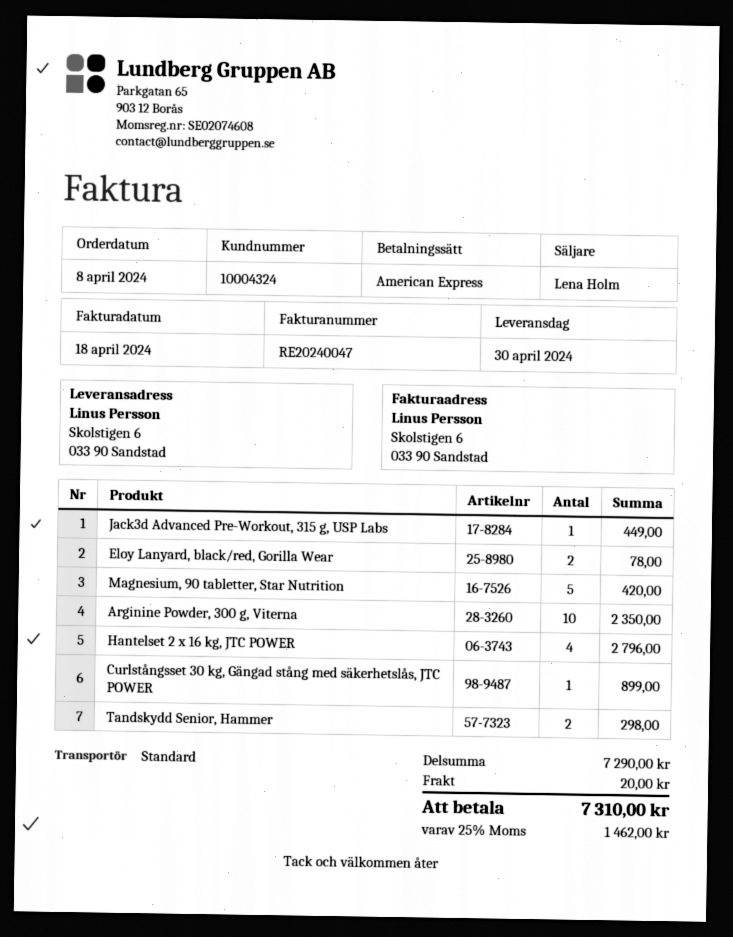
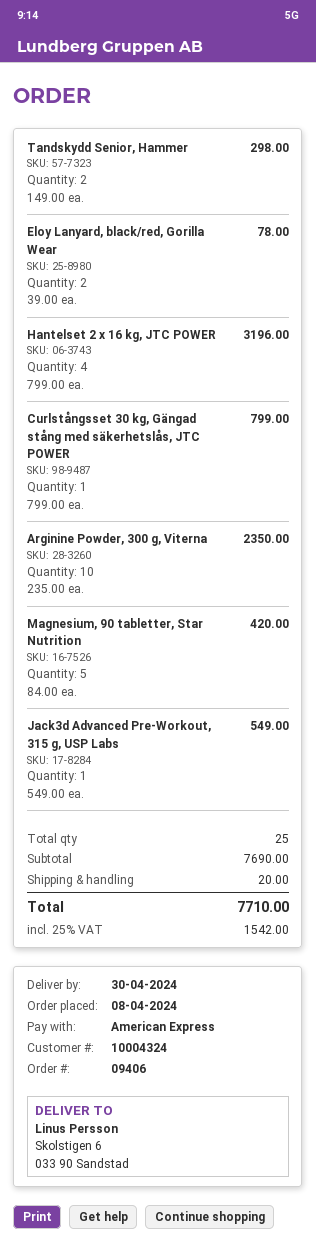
Jack3d Advanced Pre-Workout, 315 g, USP Labs: 1 for 449.00 -> 1 for 549.00
Hantelset 2 x 16 kg, JTC POWER: 4 for 2796.00 -> 4 for 3196.00
Curlstångsset 30 kg, Gängad stång med säkerhetslås, JTC POWER: 1 for 899.00 -> 1 for 799.00
subtotal: 7290.00 -> 7690.00
tax: 25% = 1462.00 -> 25% = 1542.00
total: 7310.00 -> 7710.00

